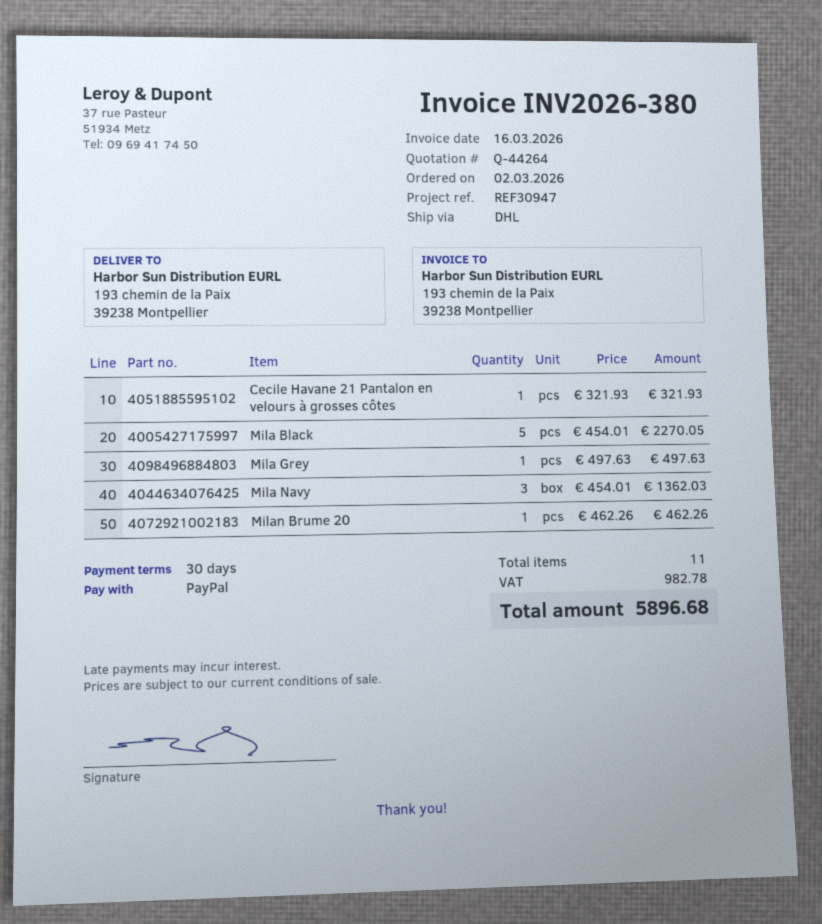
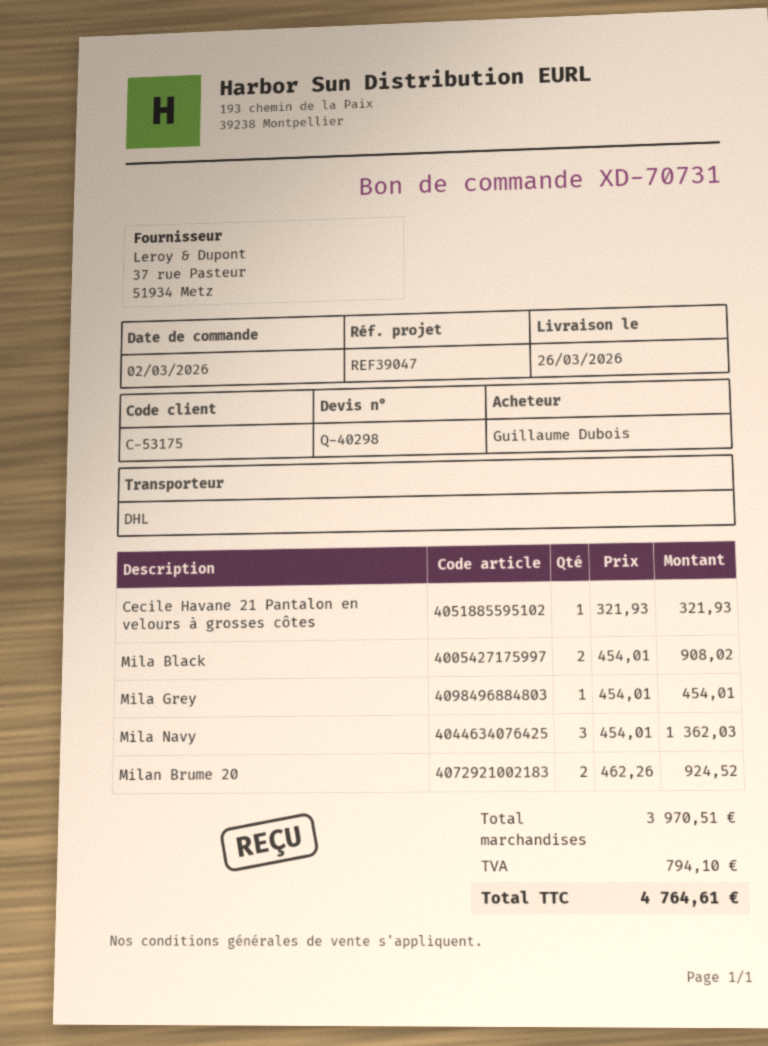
quote number: Q-44264 -> Q-40298
reference: REF30947 -> REF39047
Mila Black: 5 x 454.01 = 2270.05 -> 2 x 454.01 = 908.02
Mila Grey: 1 x 497.63 = 497.63 -> 1 x 454.01 = 454.01
Milan Brume 20: 1 x 462.26 = 462.26 -> 2 x 462.26 = 924.52
tax: 982.78 -> 794.10
total: 5896.68 -> 4764.61

